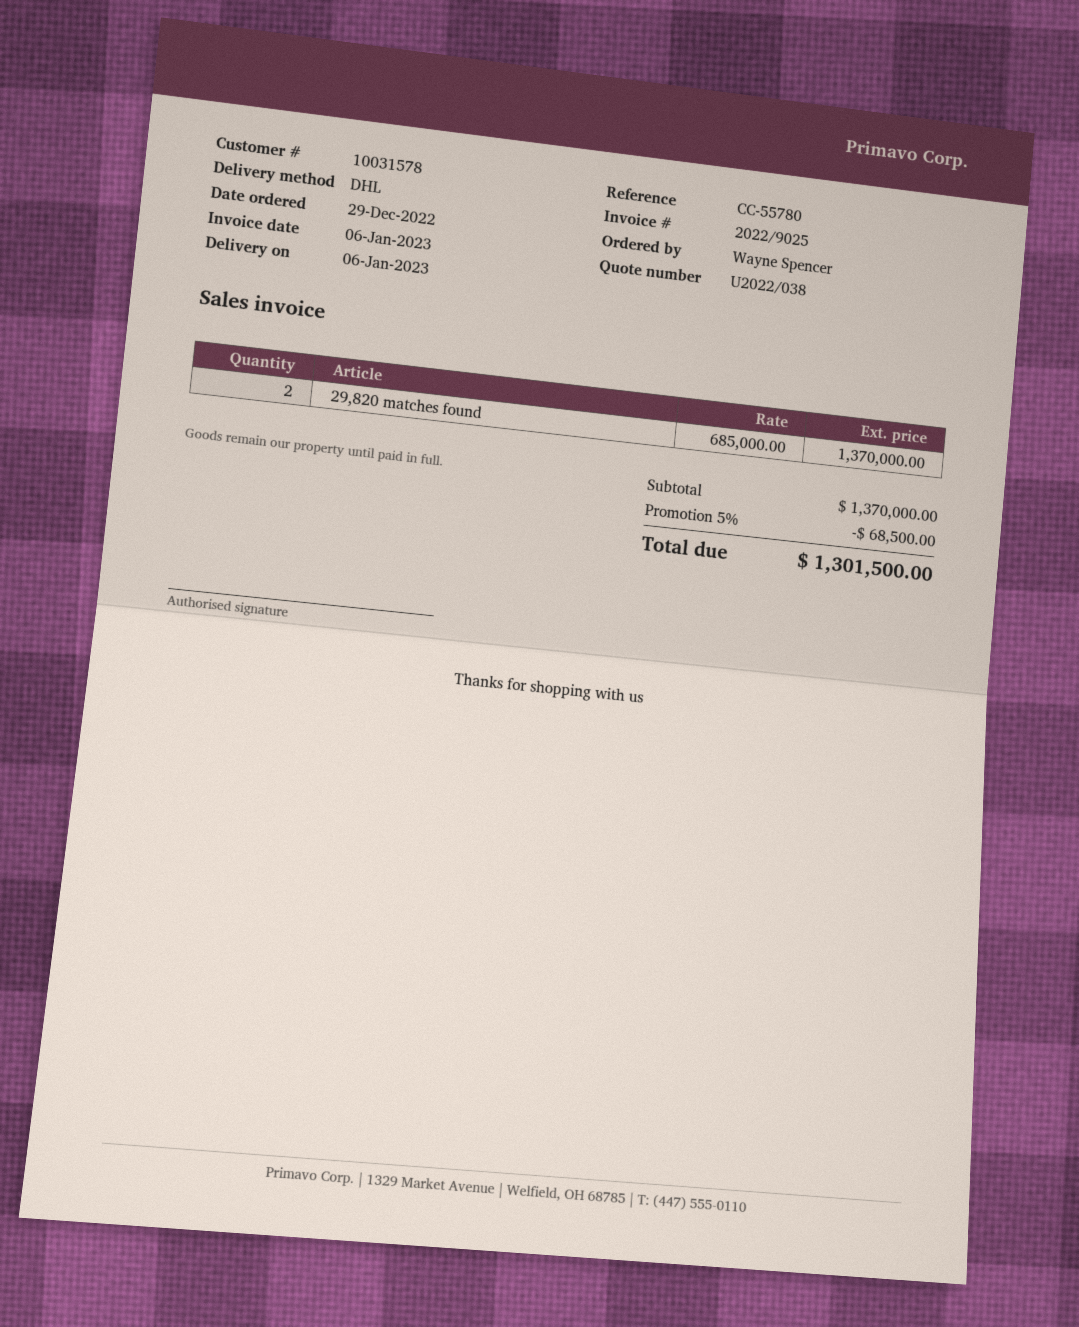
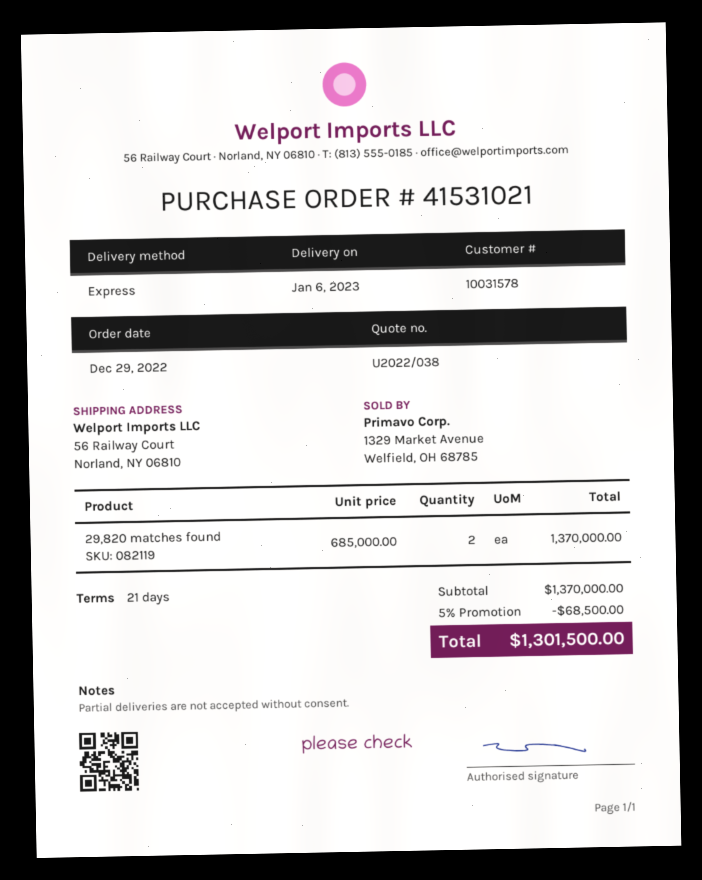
shipping method: DHL -> express

